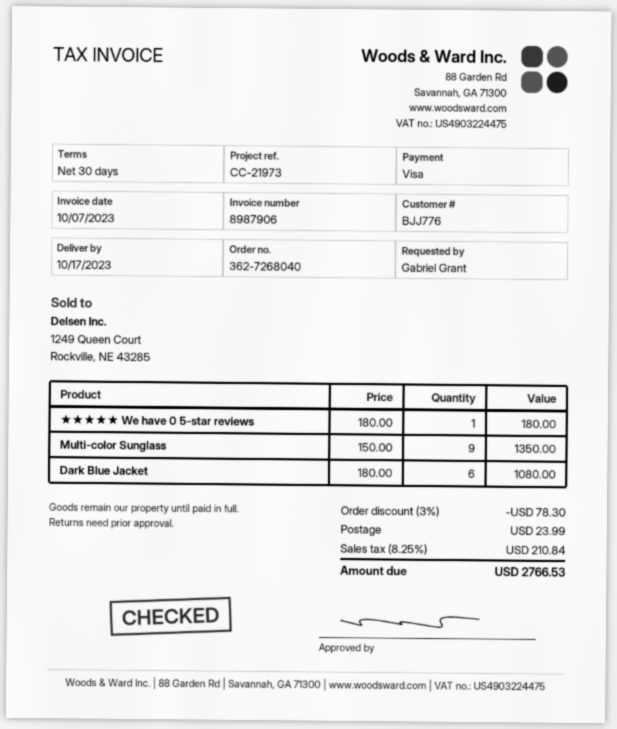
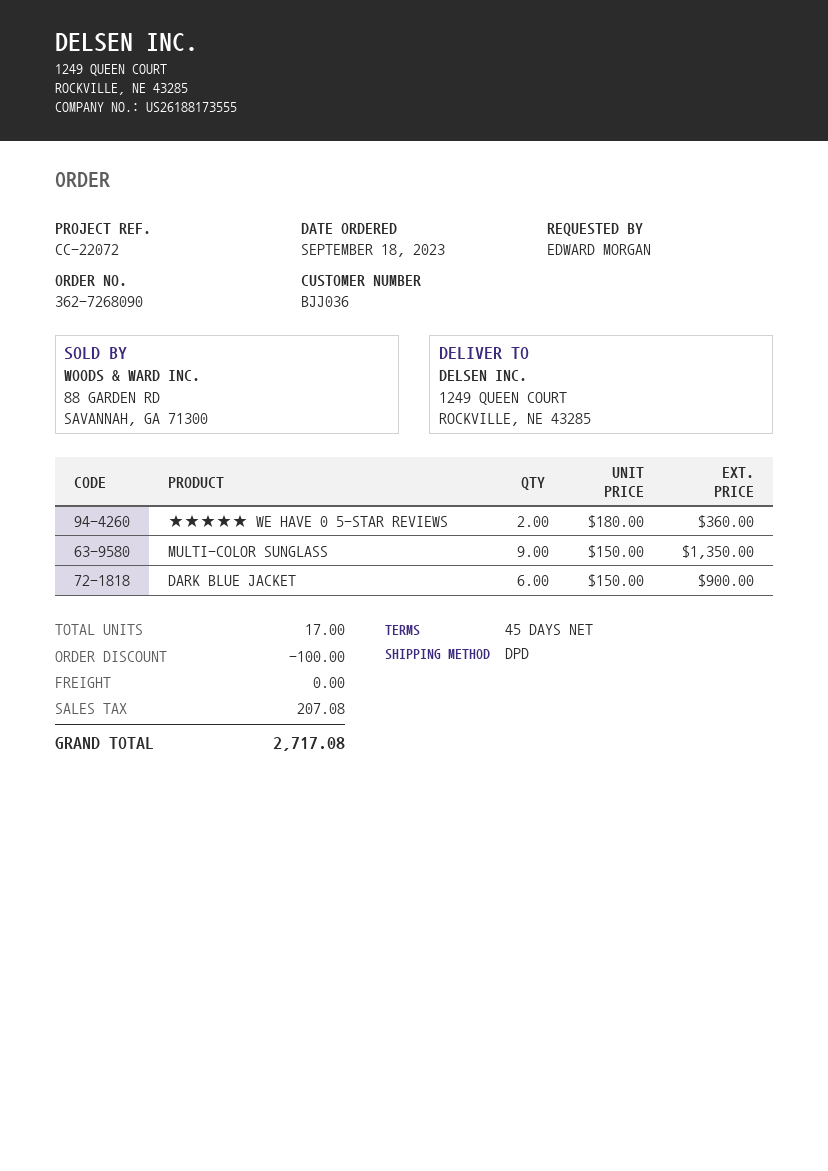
order number: 362-7268040 -> 362-7268090
payment terms: 30 days -> 45 days
customer number: BJJ776 -> BJJ036
reference: CC-21973 -> CC-22072
ordered by: Gabriel Grant -> EDWARD MORGAN
★★★★★ We have 0 5-star reviews: 1 x 180.00 = 180.00 -> 2 x 180.00 = 360.00
Dark Blue Jacket: 6 x 180.00 = 1080.00 -> 6 x 150.00 = 900.00
discount: 78.30 -> 100.00
shipping: 23.99 -> 0.00
tax: 210.84 -> 207.08
total: 2766.53 -> 2717.08

